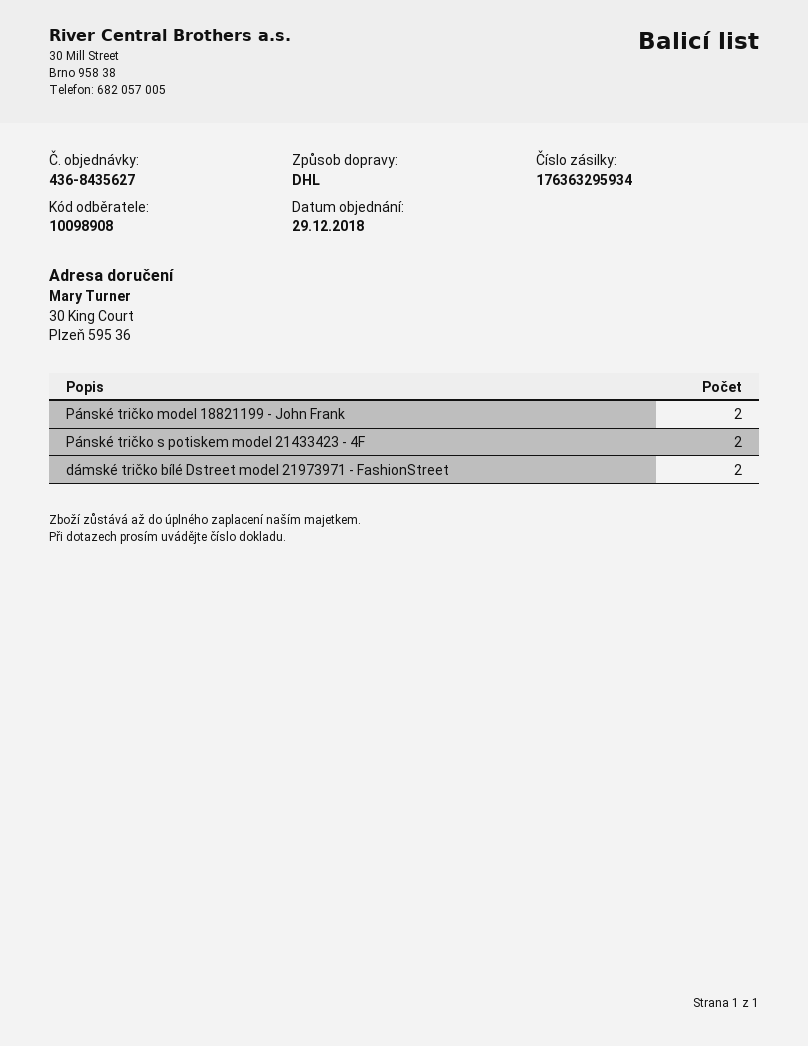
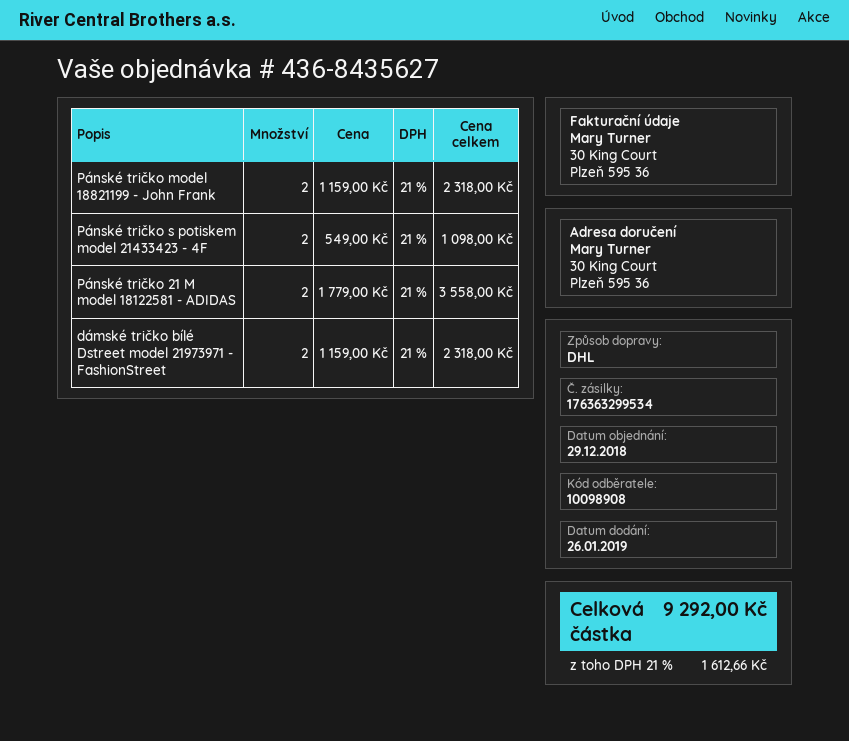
tracking number: 176363295934 -> 176363299534
Pánské tričko 21 M model 18122581 - ADIDAS: none -> 2

